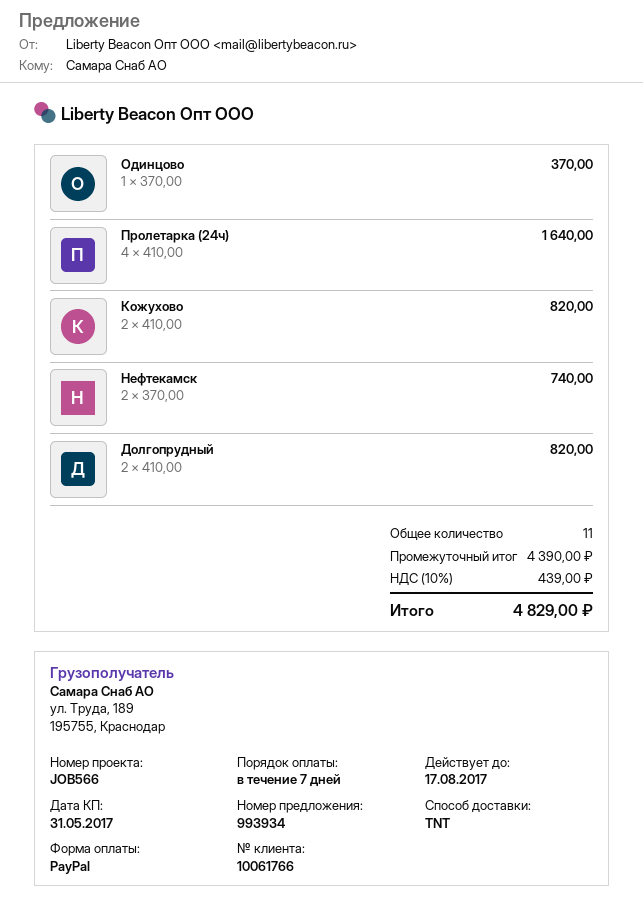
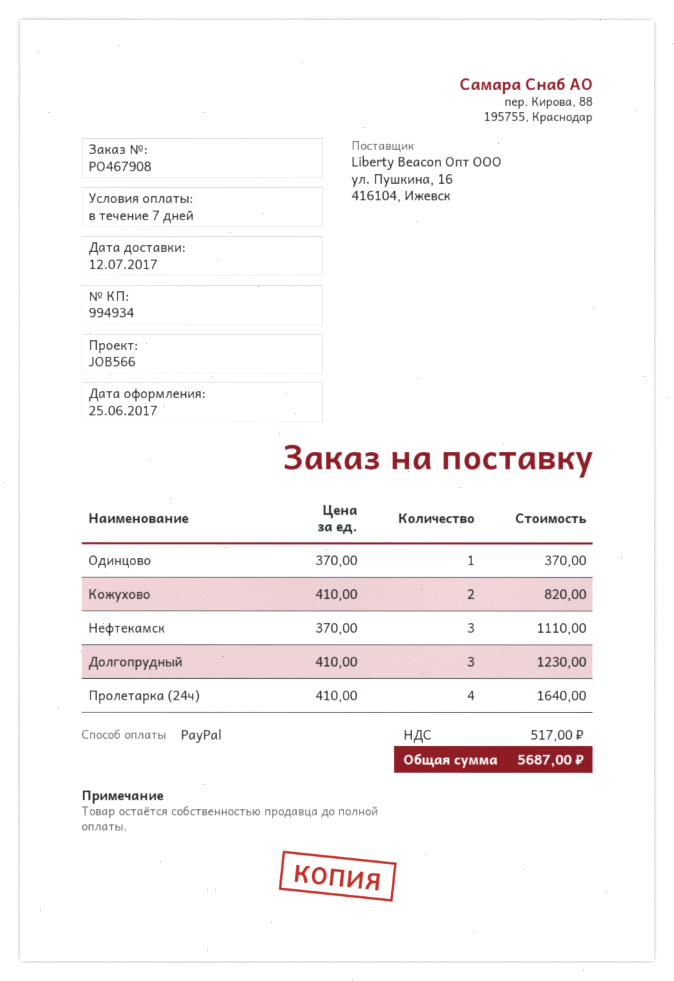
quote number: 993934 -> 994934
Нефтекамск: 2 x 370.00 = 740.00 -> 3 x 370.00 = 1110.00
Долгопрудный: 2 x 410.00 = 820.00 -> 3 x 410.00 = 1230.00
tax: 439.00 -> 517.00
total: 4829.00 -> 5687.00

